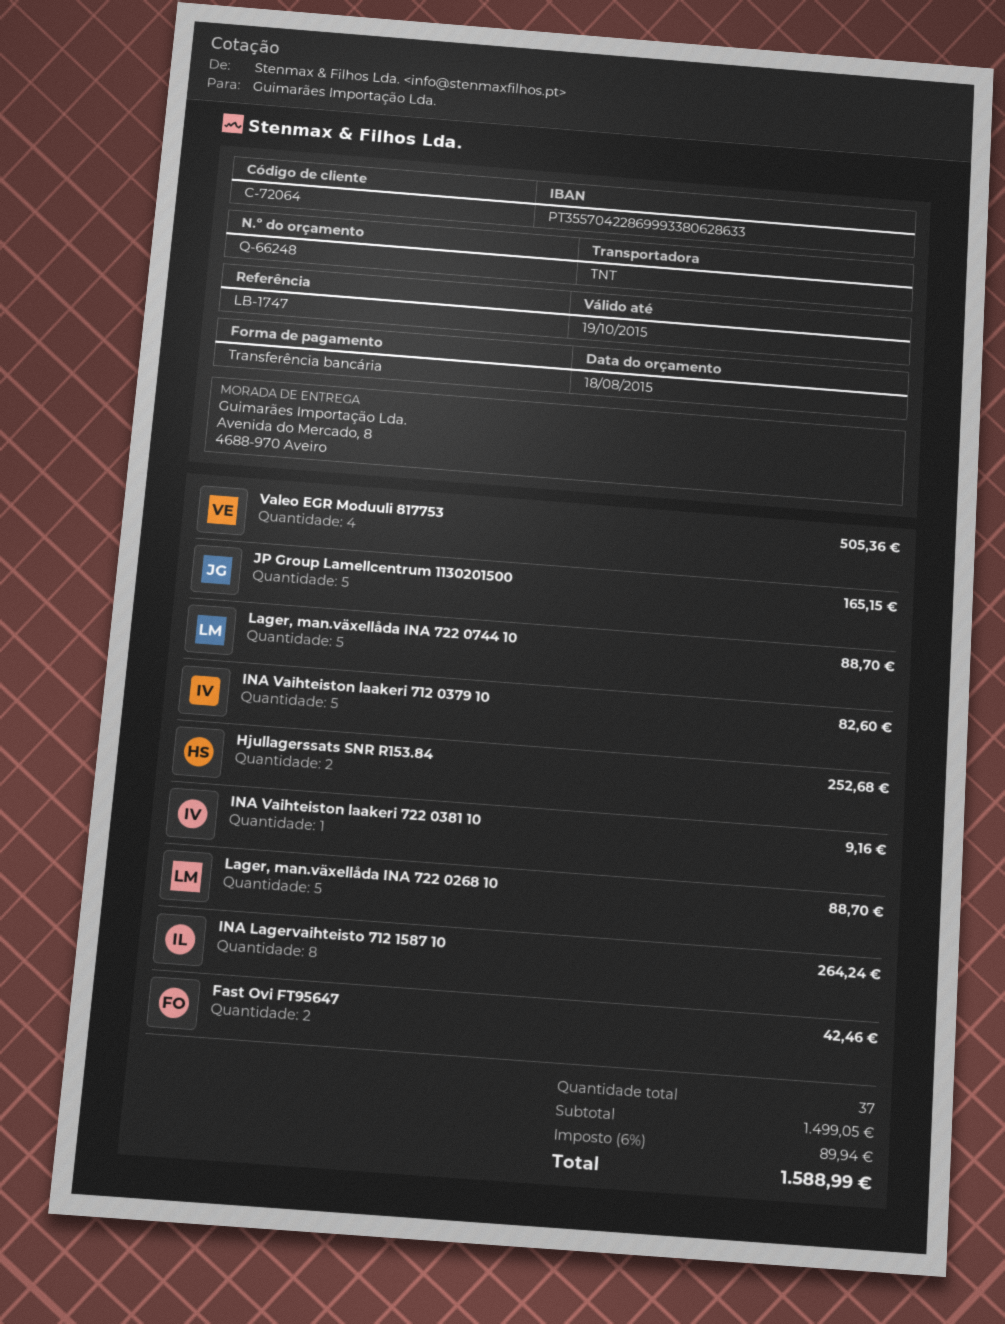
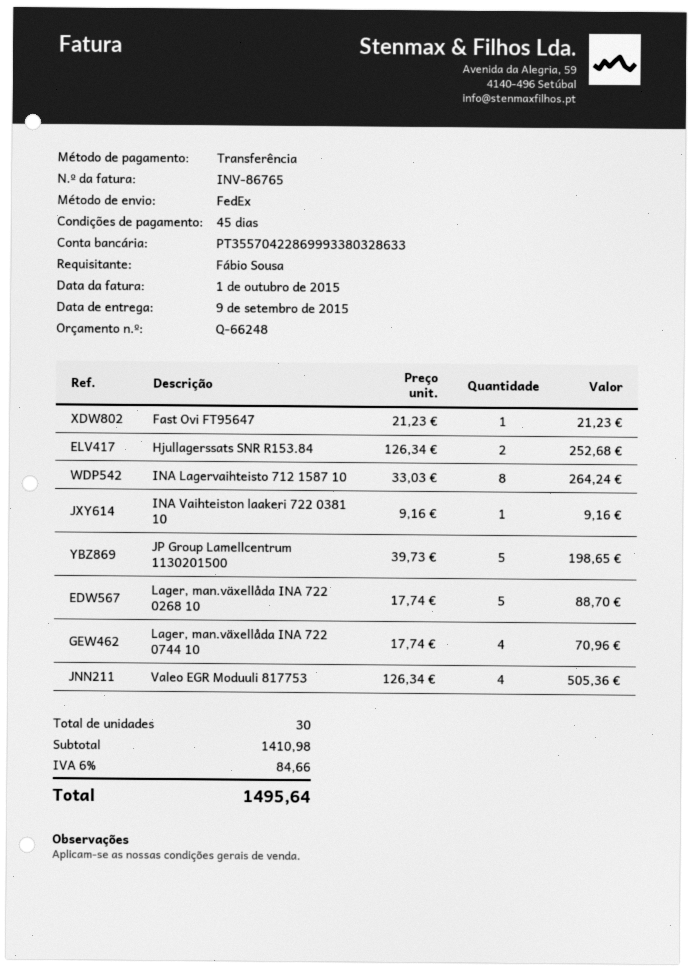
bank account: PT35570422869993380628633 -> PT35570422869993380328633
shipping method: TNT -> FedEx
JP Group Lamellcentrum 1130201500: 5 for 165.15 -> 5 for 198.65
Lager, man.växellåda INA 722 0744 10: 5 for 88.70 -> 4 for 70.96
INA Vaihteiston laakeri 712 0379 10: 5 for 82.60 -> none
Fast Ovi FT95647: 2 for 42.46 -> 1 for 21.23
total quantity: 37 -> 30
subtotal: 1499.05 -> 1410.98
tax: 6% = 89.94 -> 6% = 84.66
total: 1588.99 -> 1495.64

